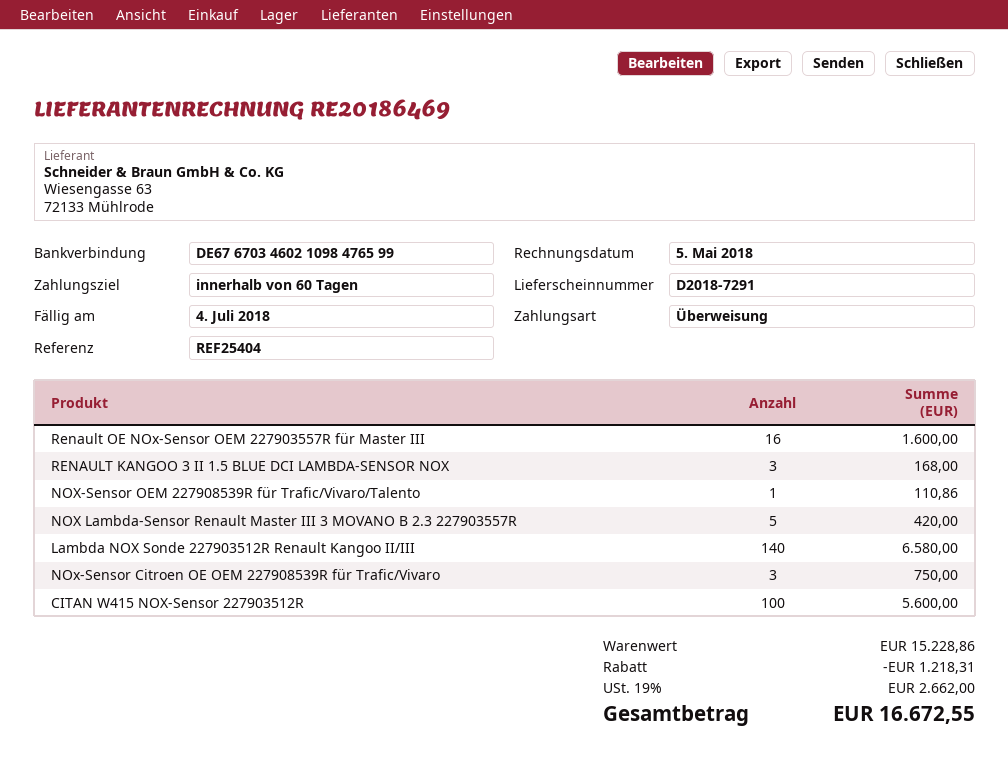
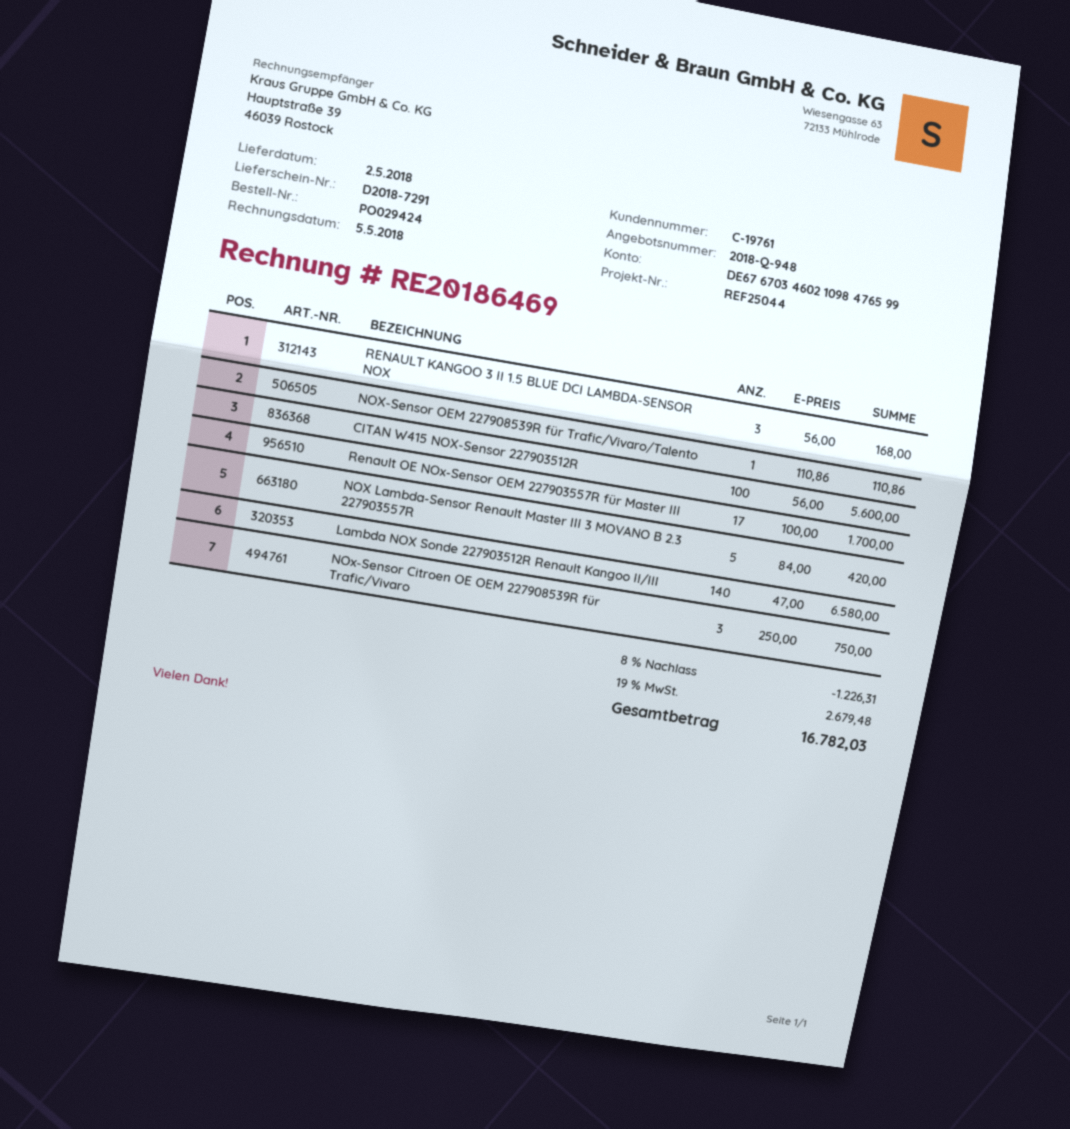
reference: REF25404 -> REF25044
Renault OE NOx-Sensor OEM 227903557R für Master III: 16 for 1600.00 -> 17 for 1700.00
discount: 1218.31 -> 1226.31
tax: 19% = 2662.00 -> 19% = 2679.48
total: 16672.55 -> 16782.03

